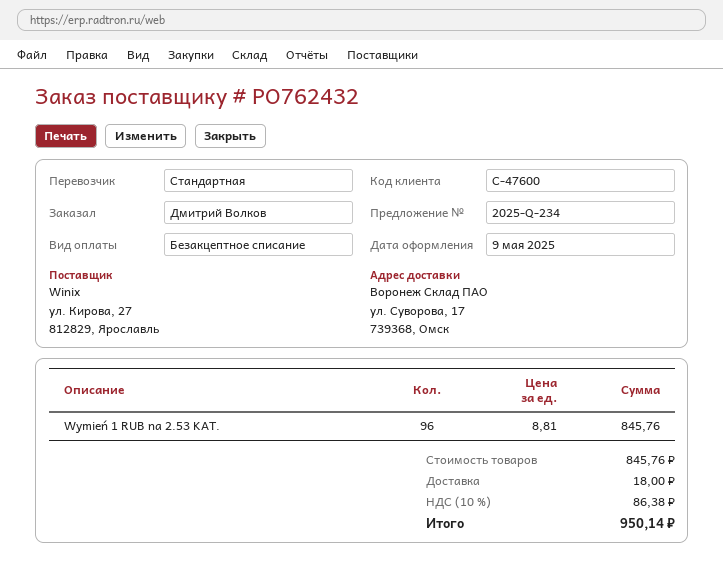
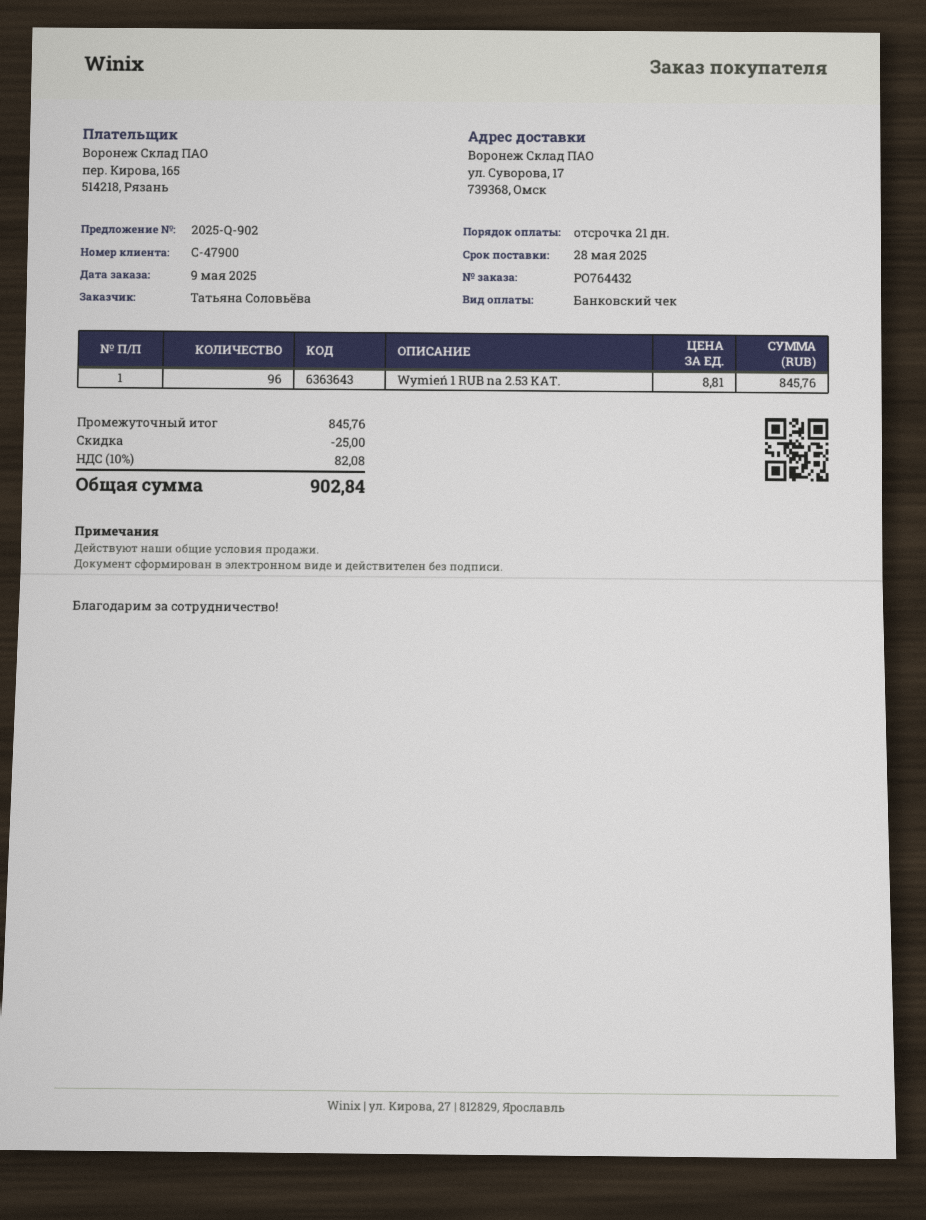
quote number: 2025-Q-234 -> 2025-Q-902
order number: PO762432 -> PO764432
customer number: C-47600 -> C-47900
ordered by: Дмитрий Волков -> Татьяна Соловьёва
payment method: direct debit -> cheque
discount: none -> 25.00
shipping: 18.00 -> none
tax: 10% = 86.38 -> 10% = 82.08
total: 950.14 -> 902.84

